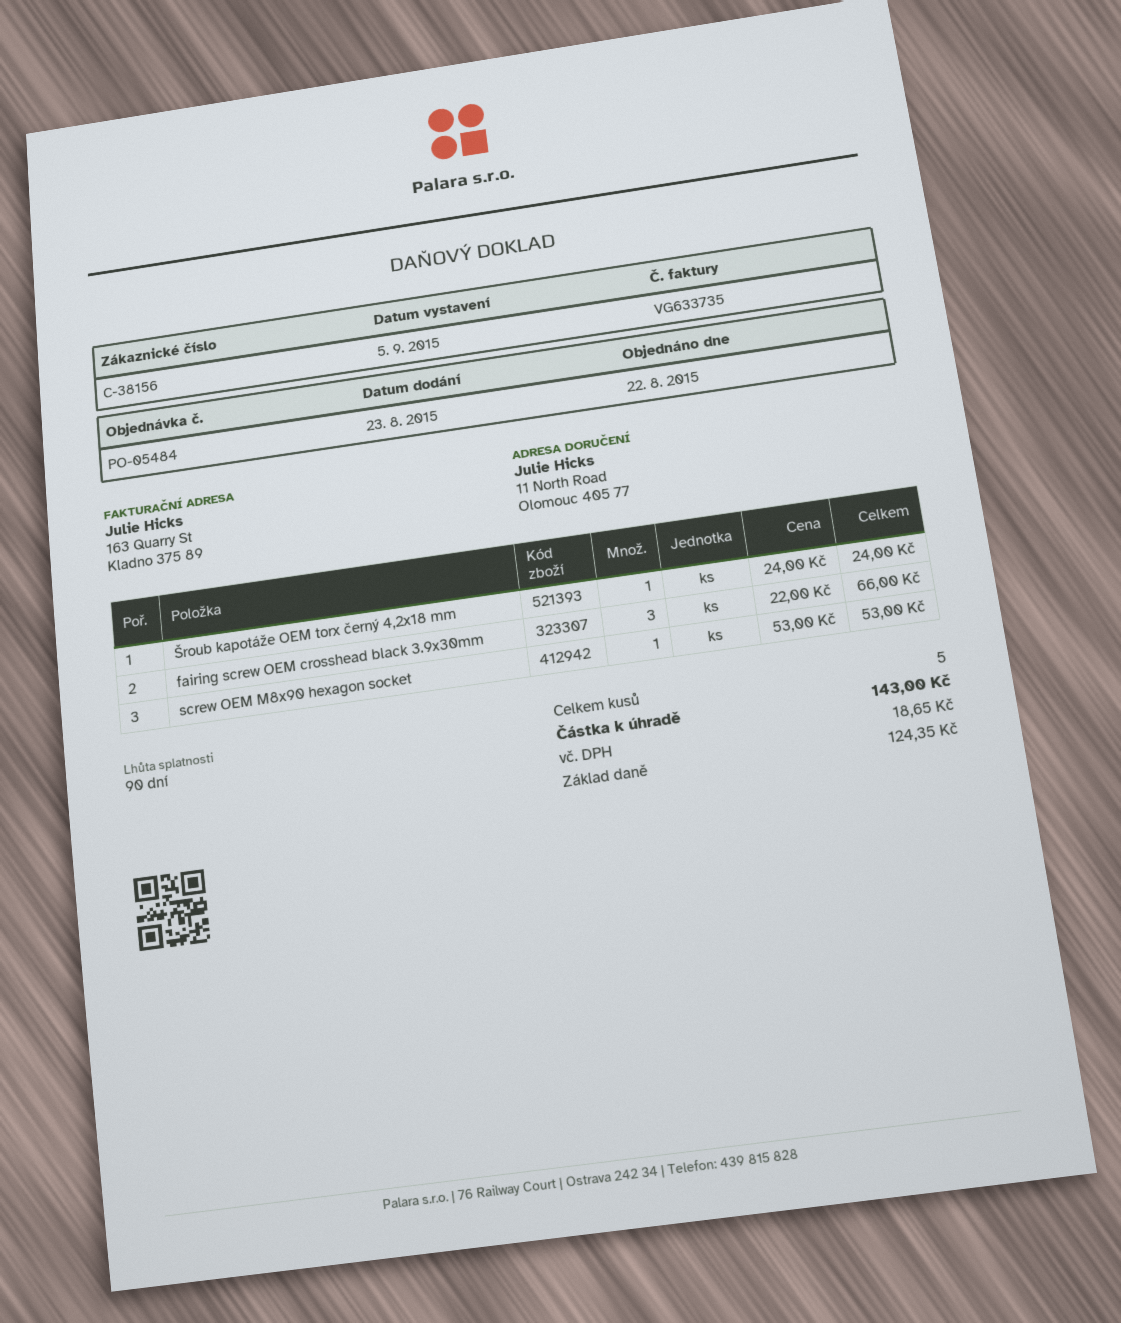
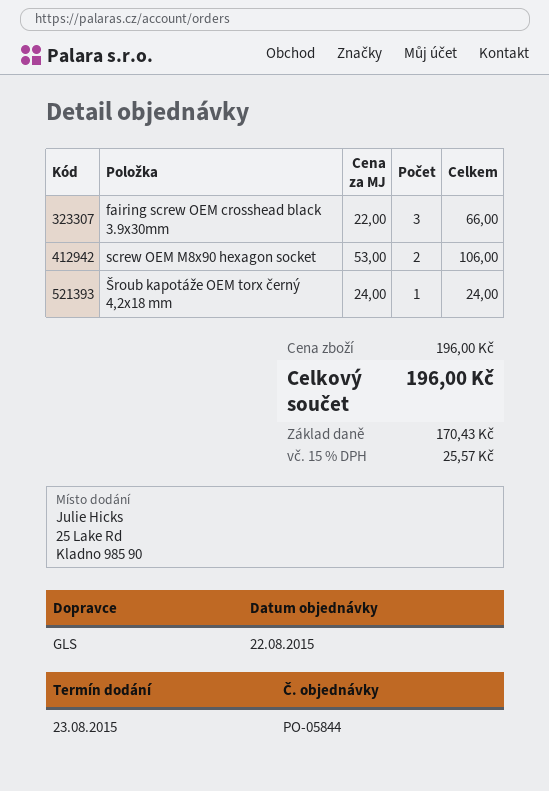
order number: PO-05484 -> PO-05844
ship to: 11 North Road, Olomouc 405 77 -> 25 Lake Rd, Kladno 985 90
screw OEM M8x90 hexagon socket: 1 x 53.00 = 53.00 -> 2 x 53.00 = 106.00
net: 124.35 -> 170.43
tax: 18.65 -> 25.57
total: 143.00 -> 196.00

